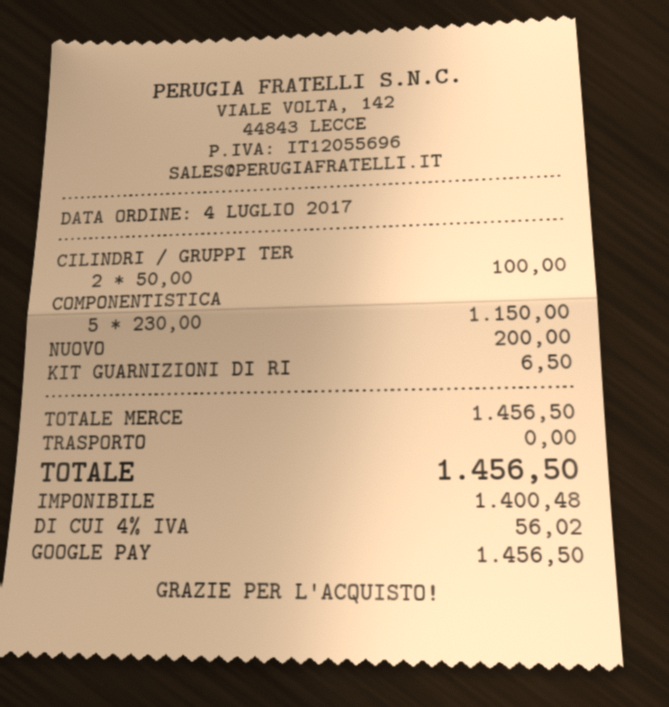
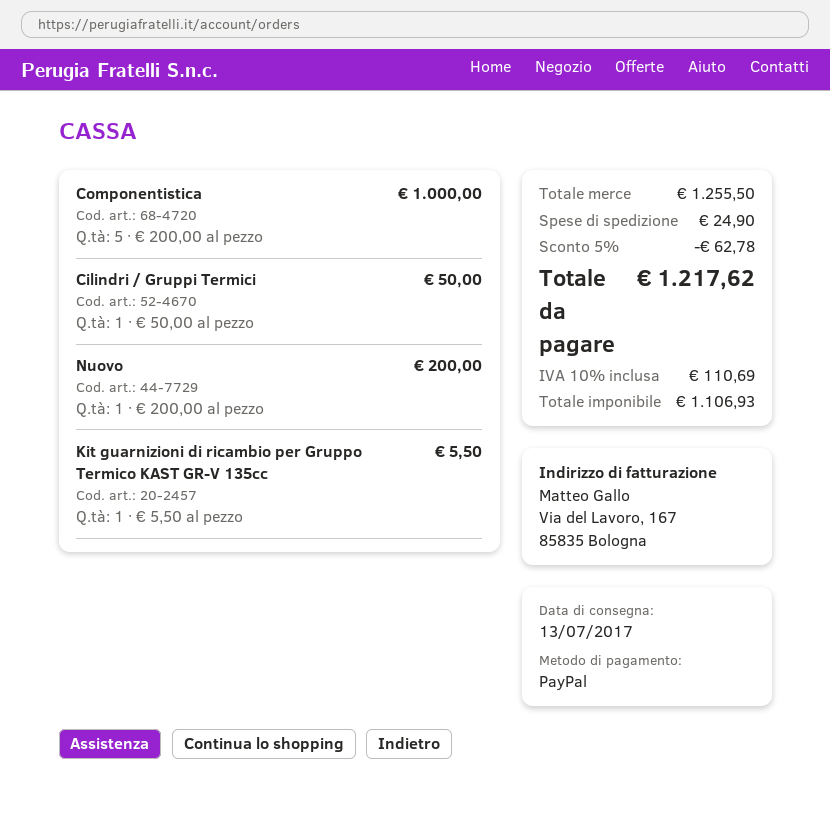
payment method: Google Pay -> PayPal
CILINDRI / GRUPPI TER: 2 x 50.00 = 100.00 -> 1 x 50.00 = 50.00
COMPONENTISTICA: 5 x 230.00 = 1150.00 -> 5 x 200.00 = 1000.00
KIT GUARNIZIONI DI RI: 1 x 6.50 = 6.50 -> 1 x 5.50 = 5.50
subtotal: 1456.50 -> 1255.50
discount: none -> 5% = 62.78
shipping: 0.00 -> 24.90
net: 1400.48 -> 1106.93
tax: 4% = 56.02 -> 10% = 110.69
total: 1456.50 -> 1217.62

